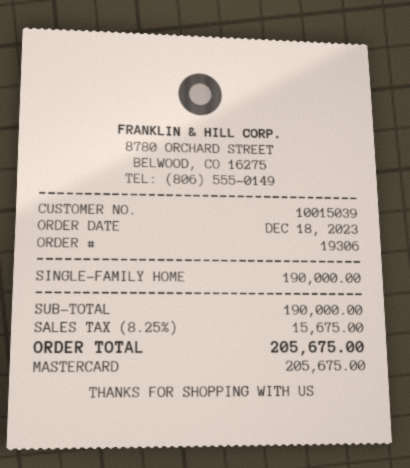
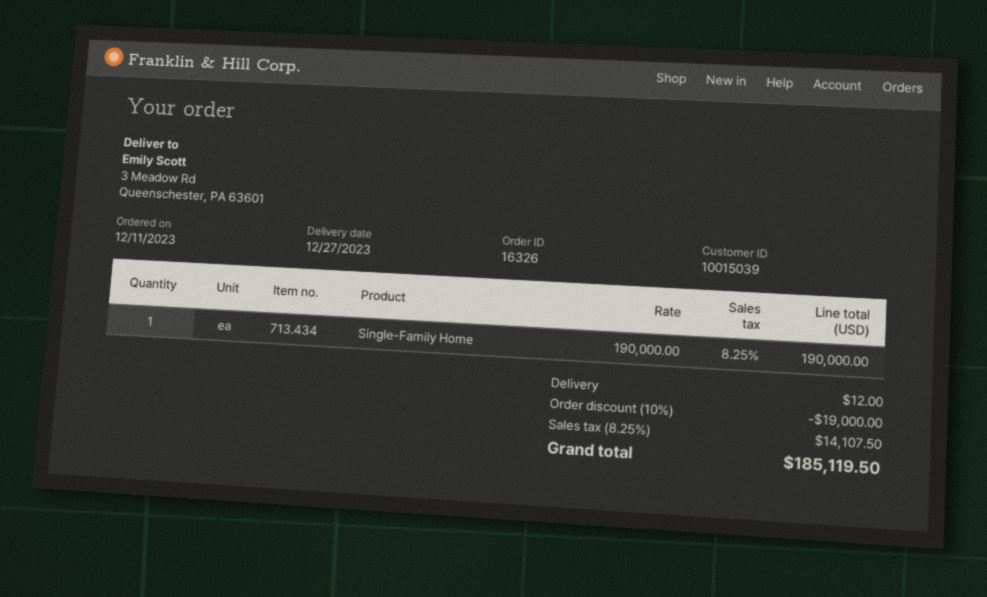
order number: 19306 -> 16326
order date: 2023-12-18 -> 2023-12-11
discount: none -> 10% = 19000.00
shipping: none -> 12.00
tax: 8.25% = 15675.00 -> 8.25% = 14107.50
total: 205675.00 -> 185119.50

